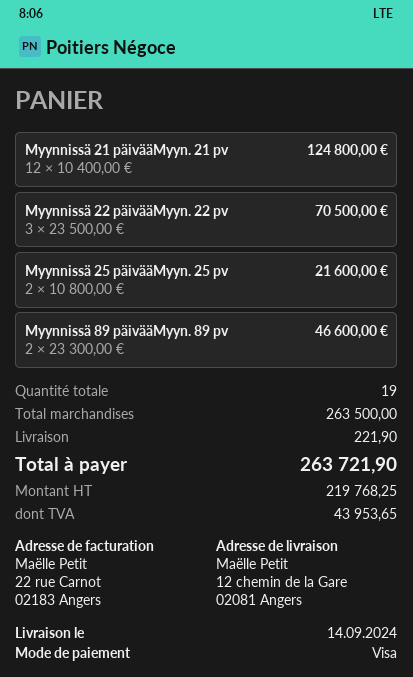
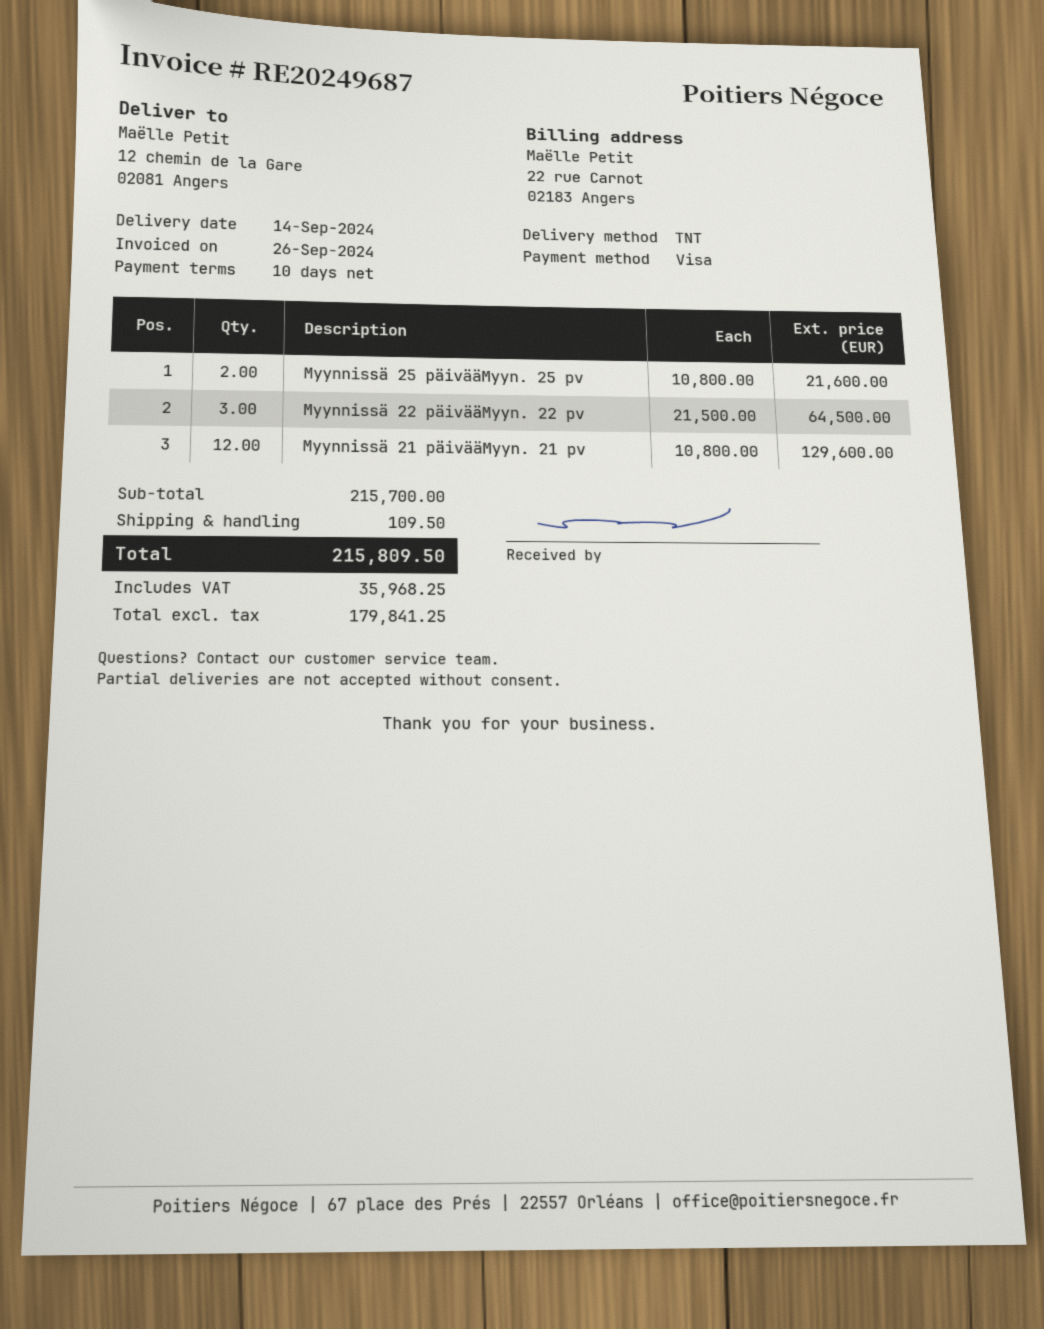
Myynnissä 21 päivääMyyn. 21 pv: 12 x 10400.00 = 124800.00 -> 12 x 10800.00 = 129600.00
Myynnissä 22 päivääMyyn. 22 pv: 3 x 23500.00 = 70500.00 -> 3 x 21500.00 = 64500.00
Myynnissä 89 päivääMyyn. 89 pv: 2 x 23300.00 = 46600.00 -> none
subtotal: 263500.00 -> 215700.00
shipping: 221.90 -> 109.50
net: 219768.25 -> 179841.25
tax: 43953.65 -> 35968.25
total: 263721.90 -> 215809.50

